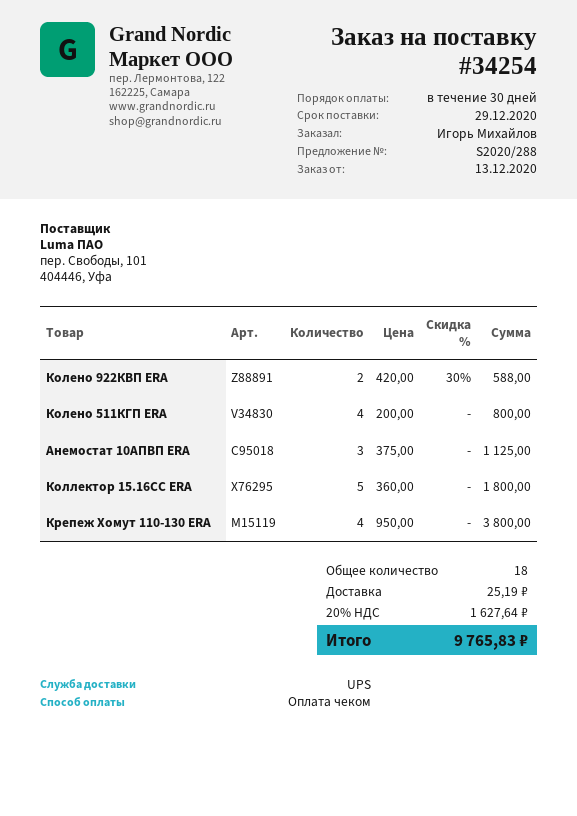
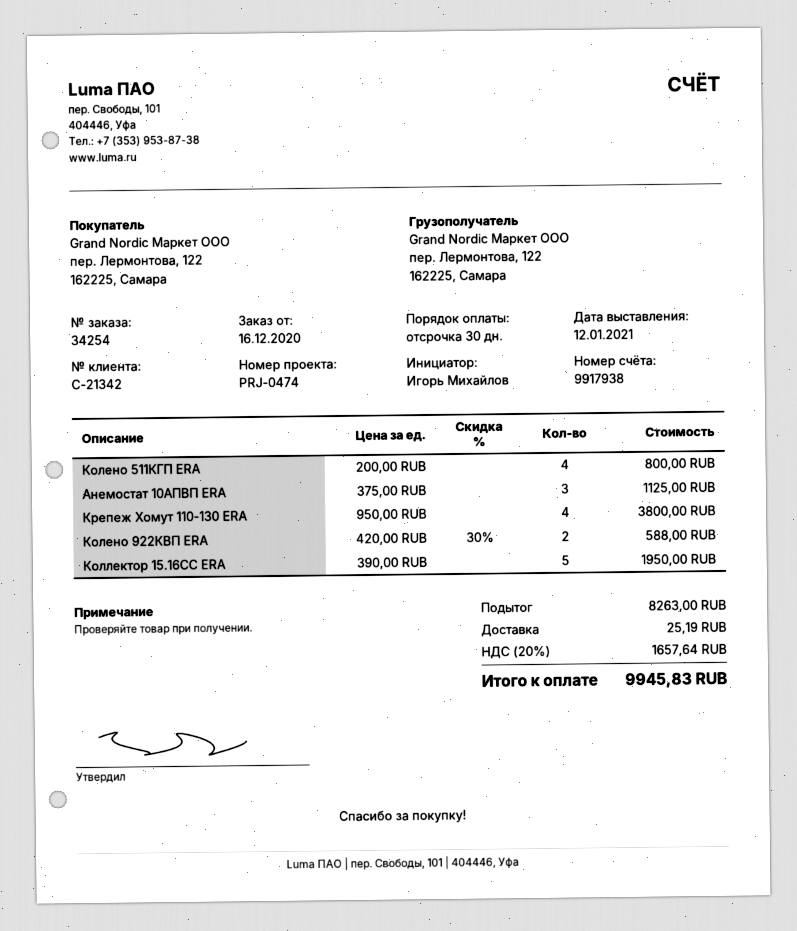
order date: 2020-12-13 -> 2020-12-16
Коллектор 15.16CC ERA: 5 x 360.00 = 1800.00 -> 5 x 390.00 = 1950.00
tax: 20% = 1627.64 -> 20% = 1657.64
total: 9765.83 -> 9945.83

